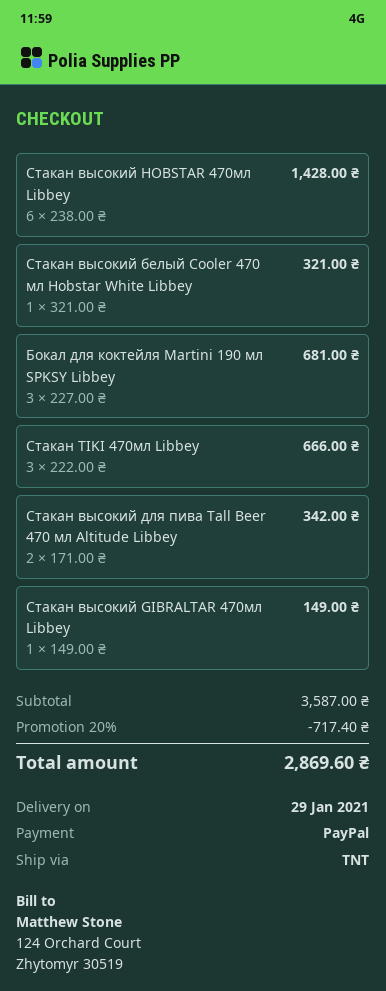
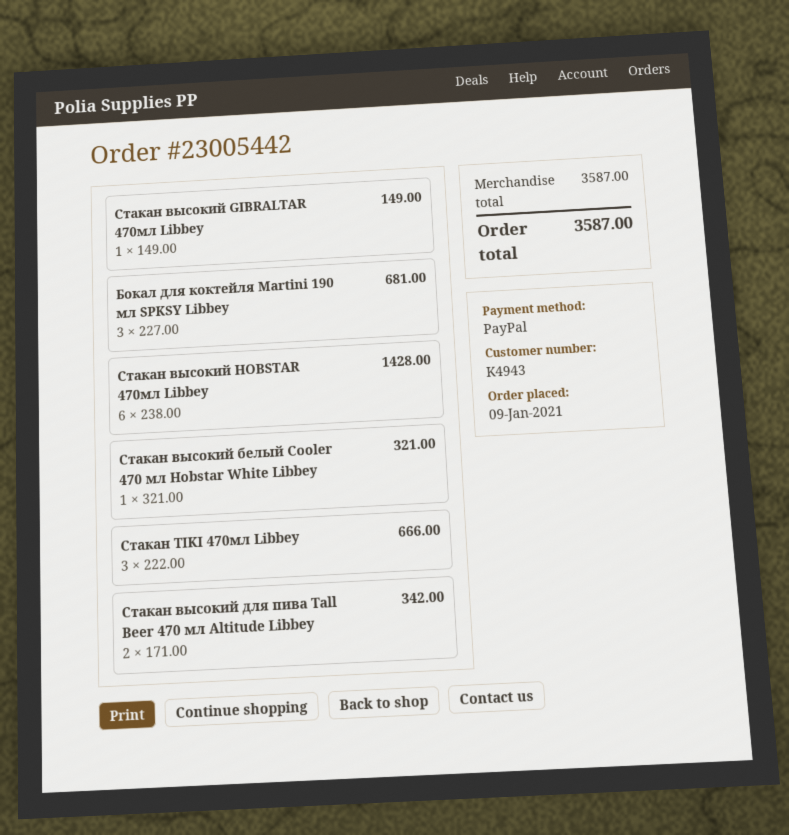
discount: 20% = 717.40 -> none
total: 2869.60 -> 3587.00

